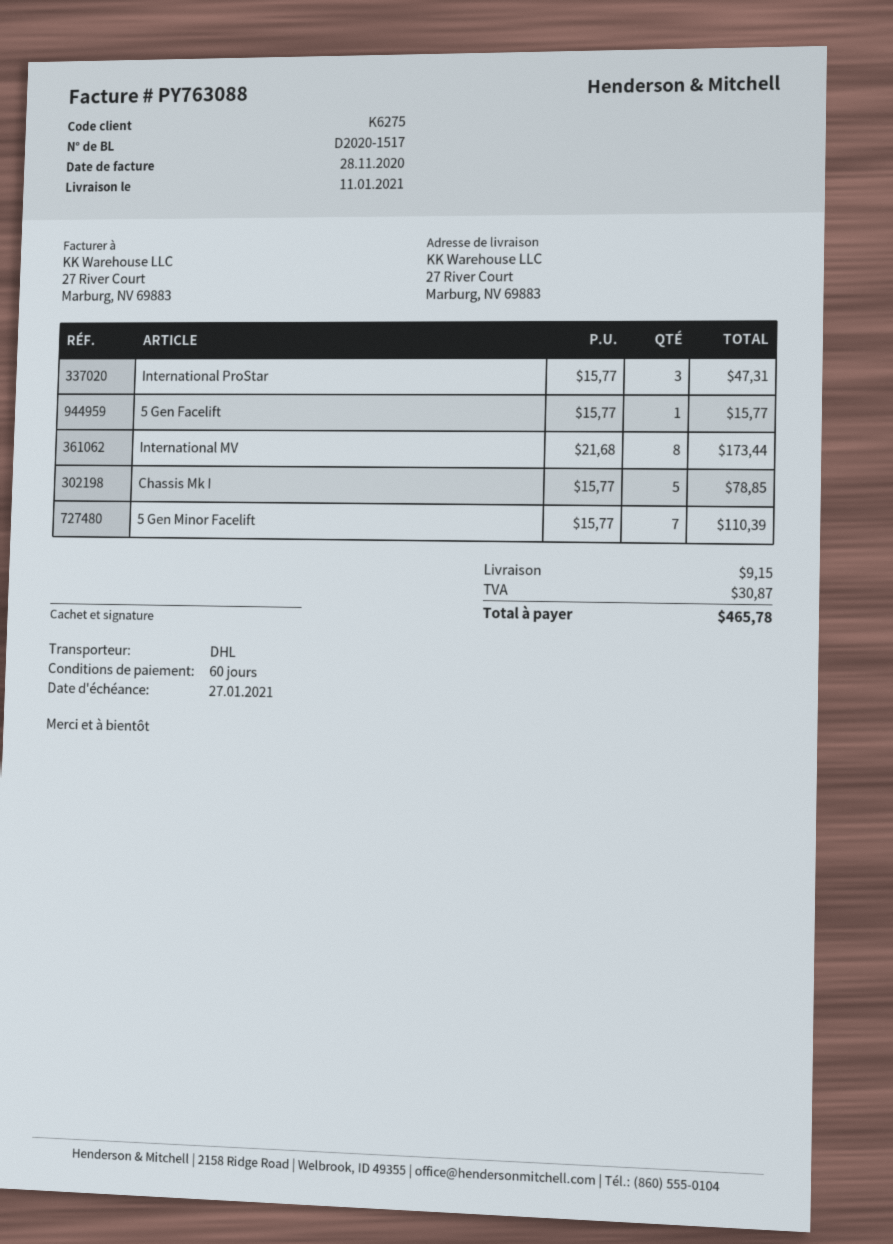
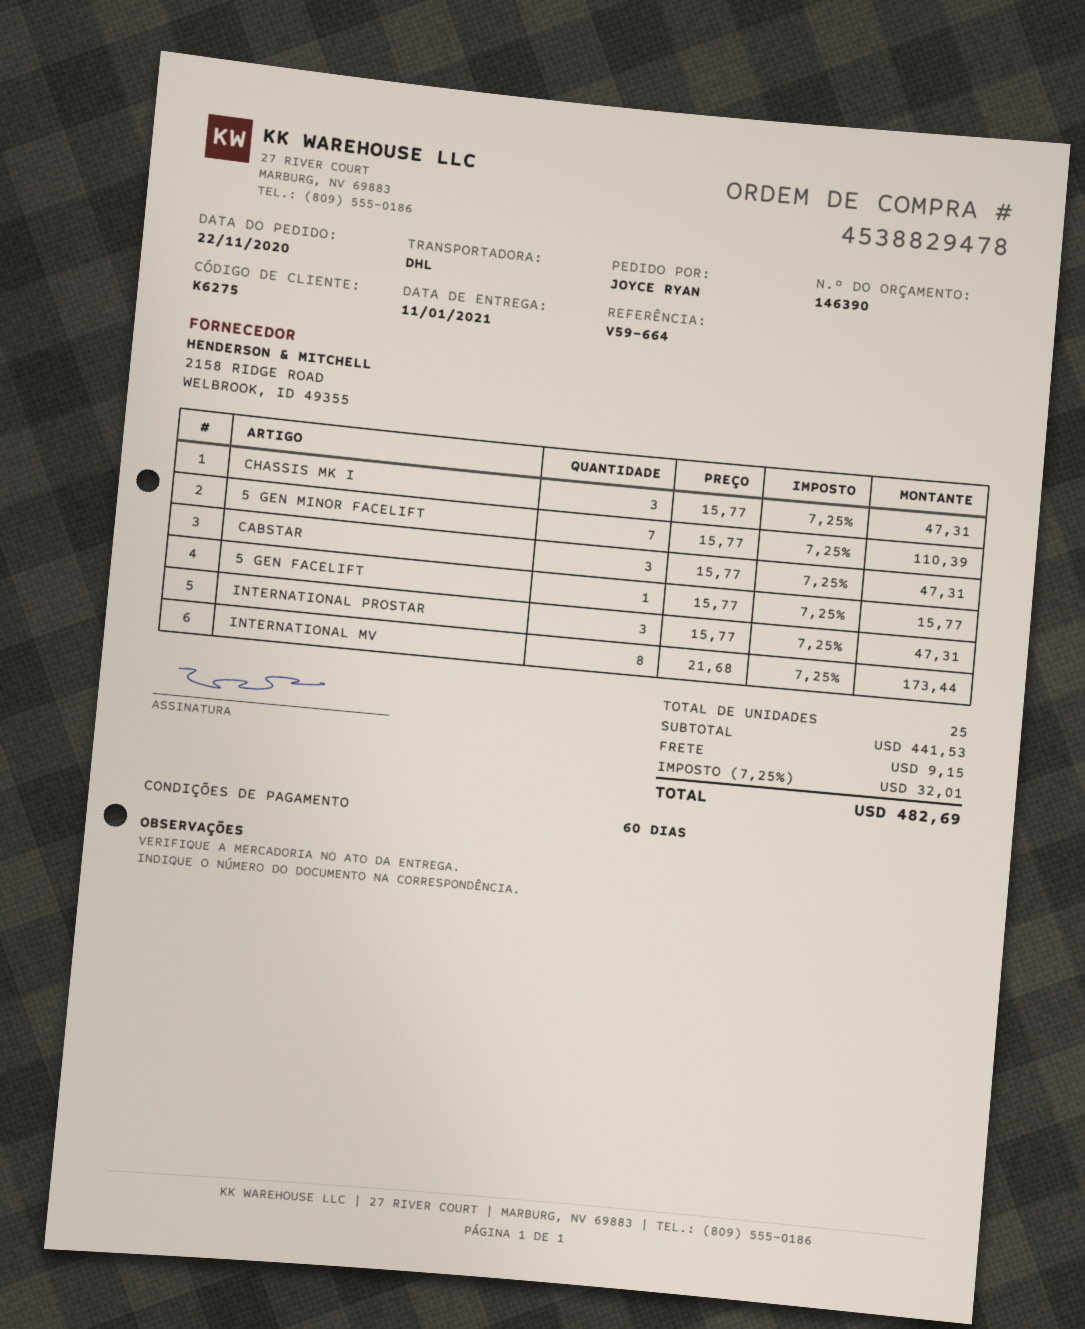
Chassis Mk I: 5 x 15.77 = 78.85 -> 3 x 15.77 = 47.31
CABSTAR: none -> 3 x 15.77 = 47.31
tax: 30.87 -> 32.01
total: 465.78 -> 482.69

